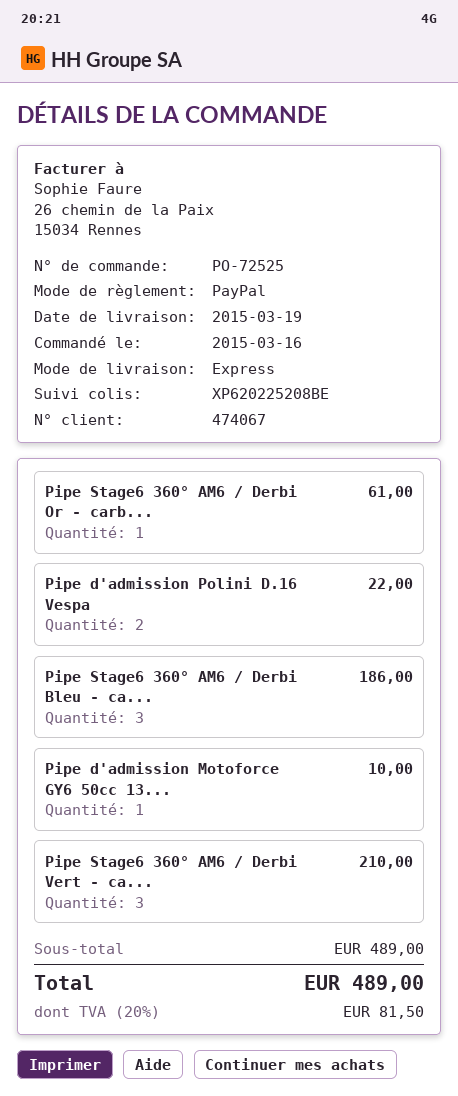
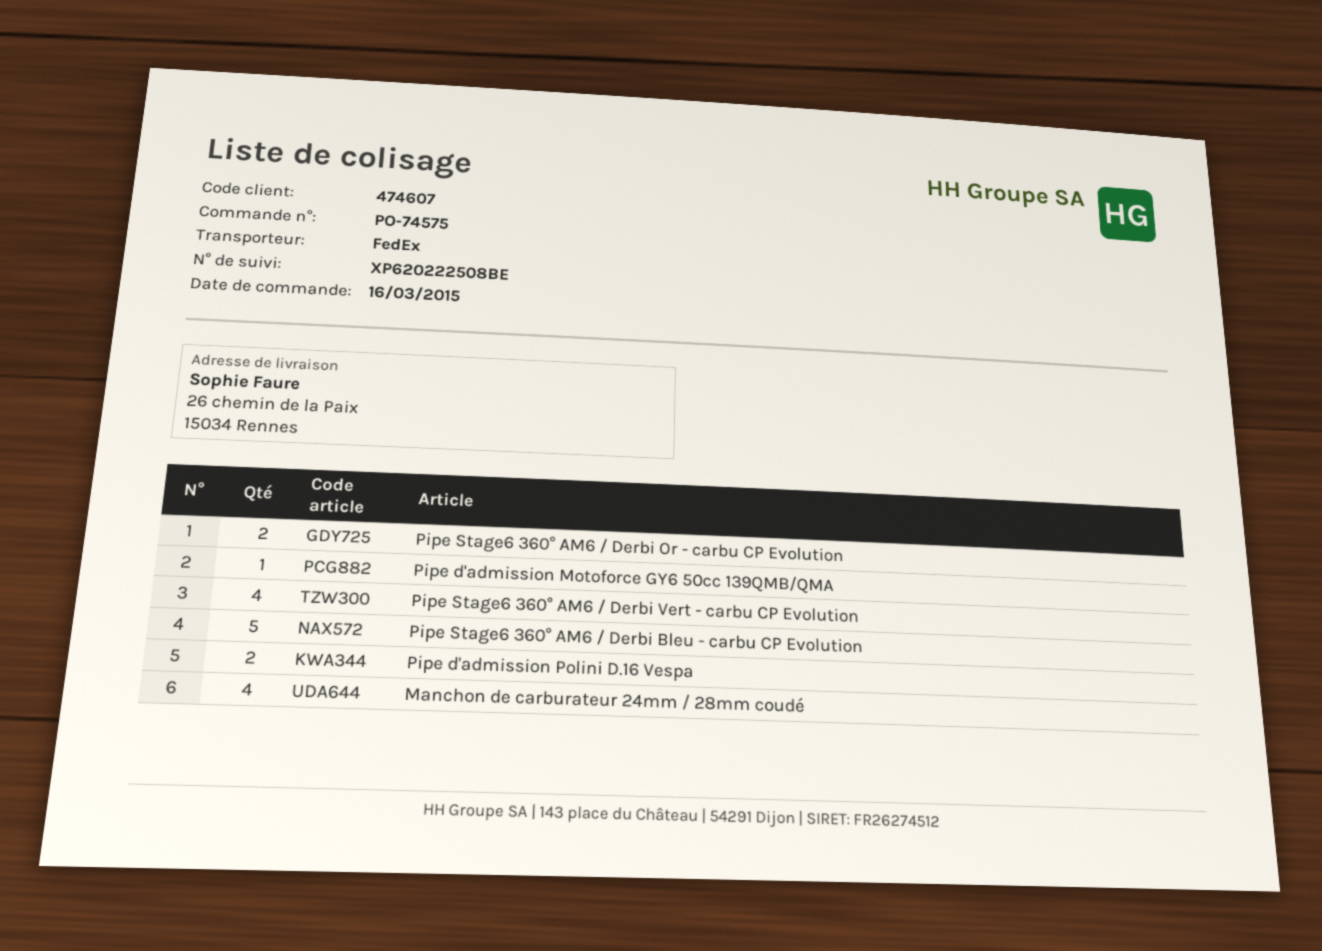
order number: PO-72525 -> PO-74575
customer number: 474067 -> 474607
shipping method: express -> FedEx
tracking number: XP620225208BE -> XP620222508BE
Pipe Stage6 360° AM6 / Derbi Or - carb...: 1 -> 2
Pipe Stage6 360° AM6 / Derbi Bleu - ca...: 3 -> 5
Pipe Stage6 360° AM6 / Derbi Vert - ca...: 3 -> 4
Manchon de carburateur 24mm / 28mm coudé: none -> 4

